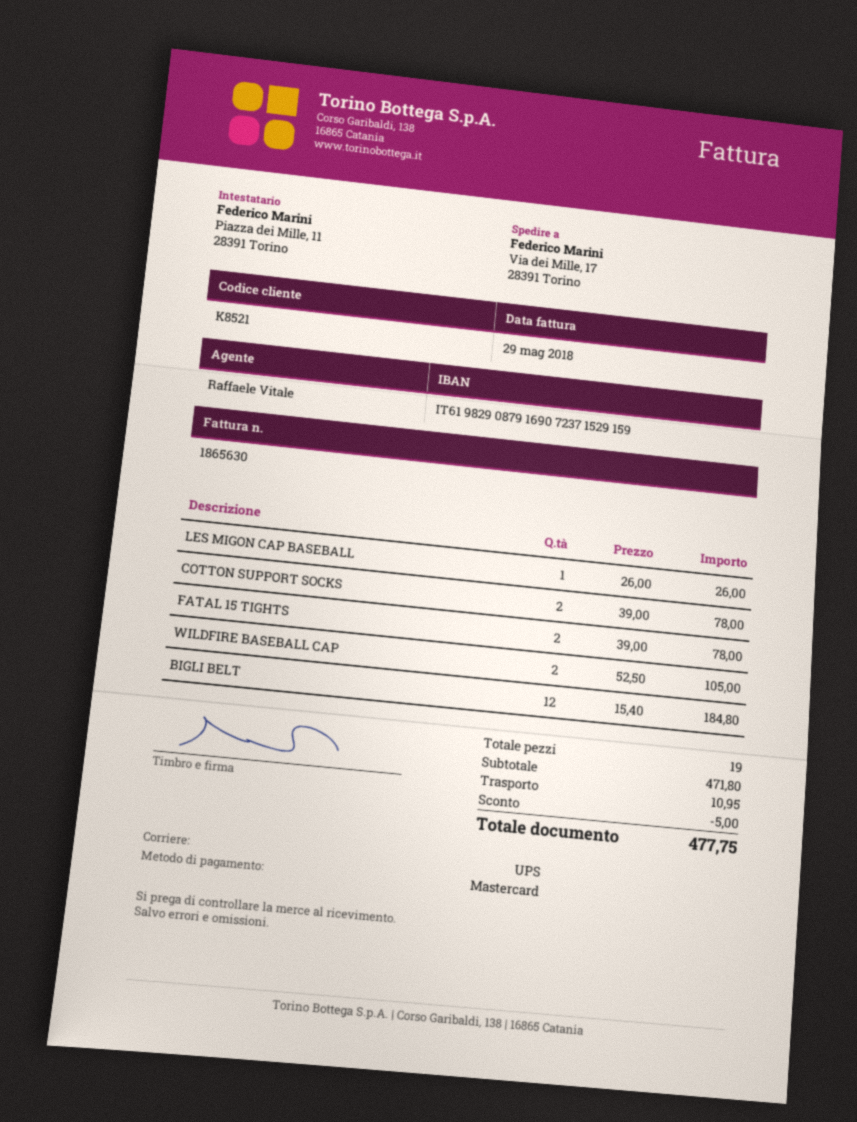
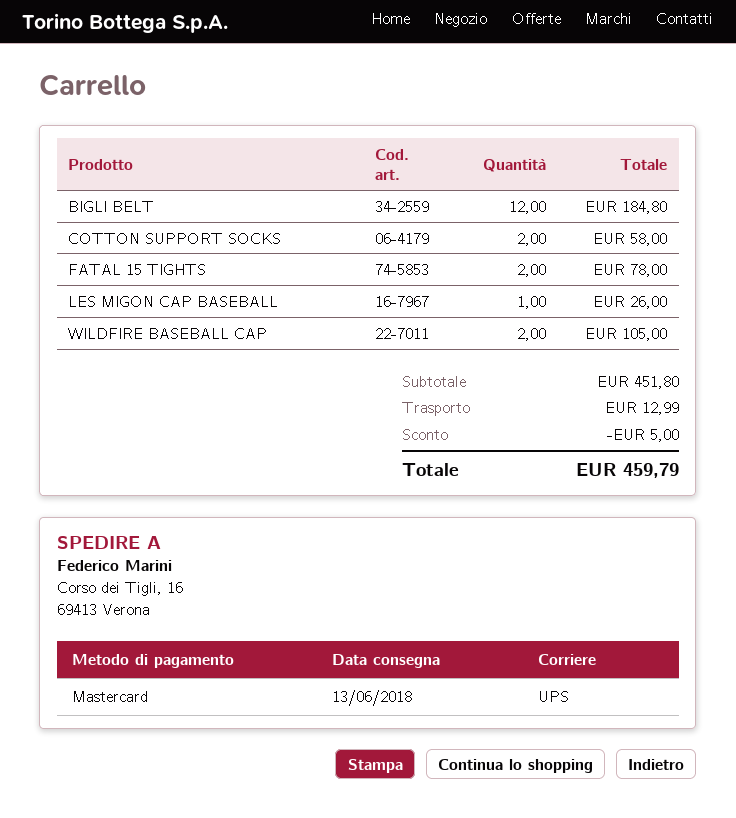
ship to: Via dei Mille, 17, 28391 Torino -> Corso dei Tigli, 16, 69413 Verona
COTTON SUPPORT SOCKS: 2 for 78.00 -> 2 for 58.00
subtotal: 471.80 -> 451.80
shipping: 10.95 -> 12.99
total: 477.75 -> 459.79

